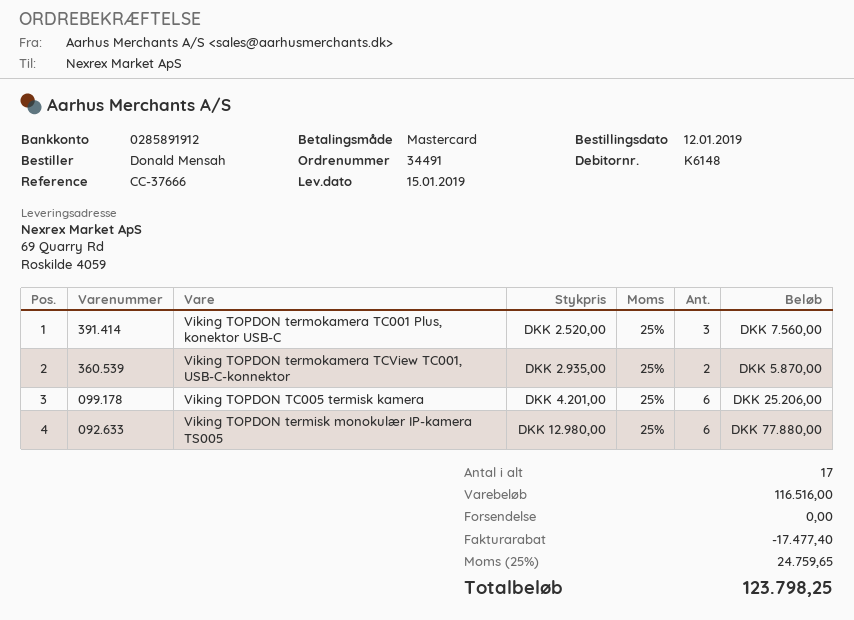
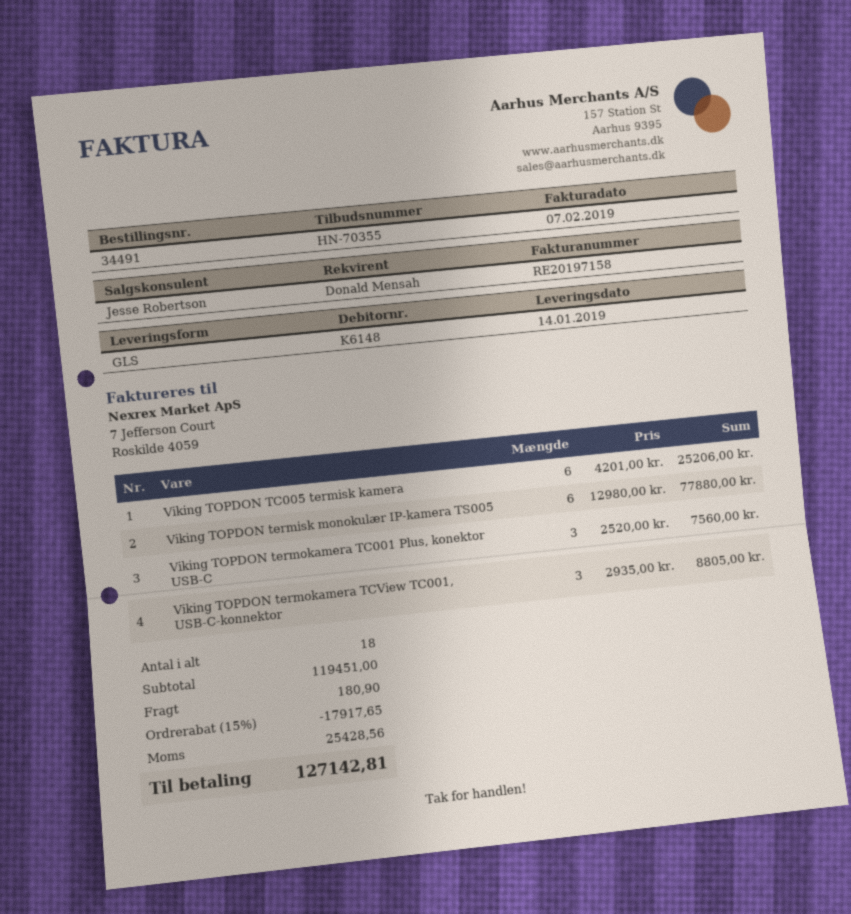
delivery date: 2019-01-15 -> 2019-01-14
Viking TOPDON termokamera TCView TC001, USB-C-konnektor: 2 x 2935.00 = 5870.00 -> 3 x 2935.00 = 8805.00
total quantity: 17 -> 18
subtotal: 116516.00 -> 119451.00
discount: 17477.40 -> 17917.65
shipping: 0.00 -> 180.90
tax: 24759.65 -> 25428.56
total: 123798.25 -> 127142.81

